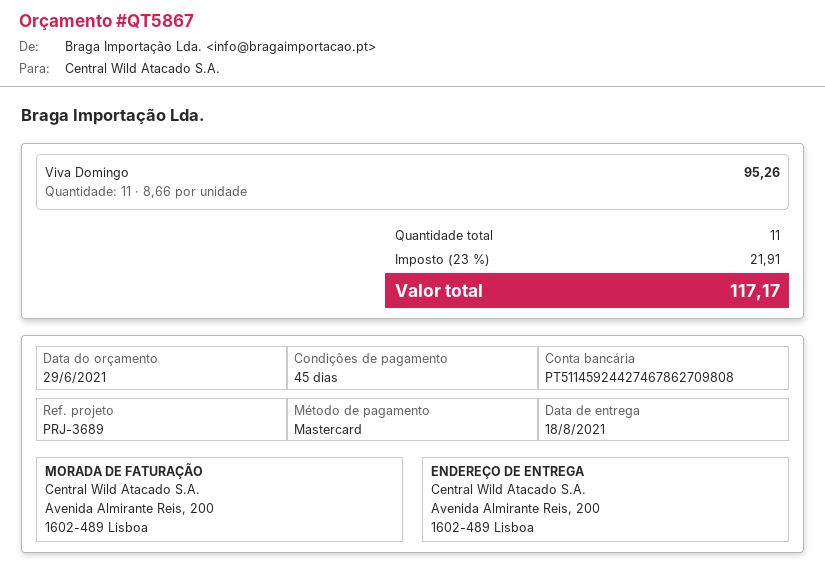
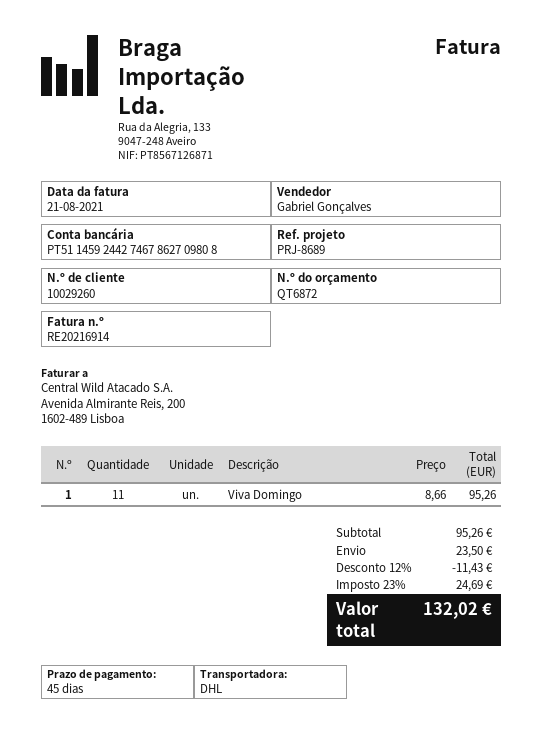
quote number: QT5867 -> QT6872
reference: PRJ-3689 -> PRJ-8689
discount: none -> 12% = 11.43
shipping: none -> 23.50
tax: 23% = 21.91 -> 23% = 24.69
total: 117.17 -> 132.02

